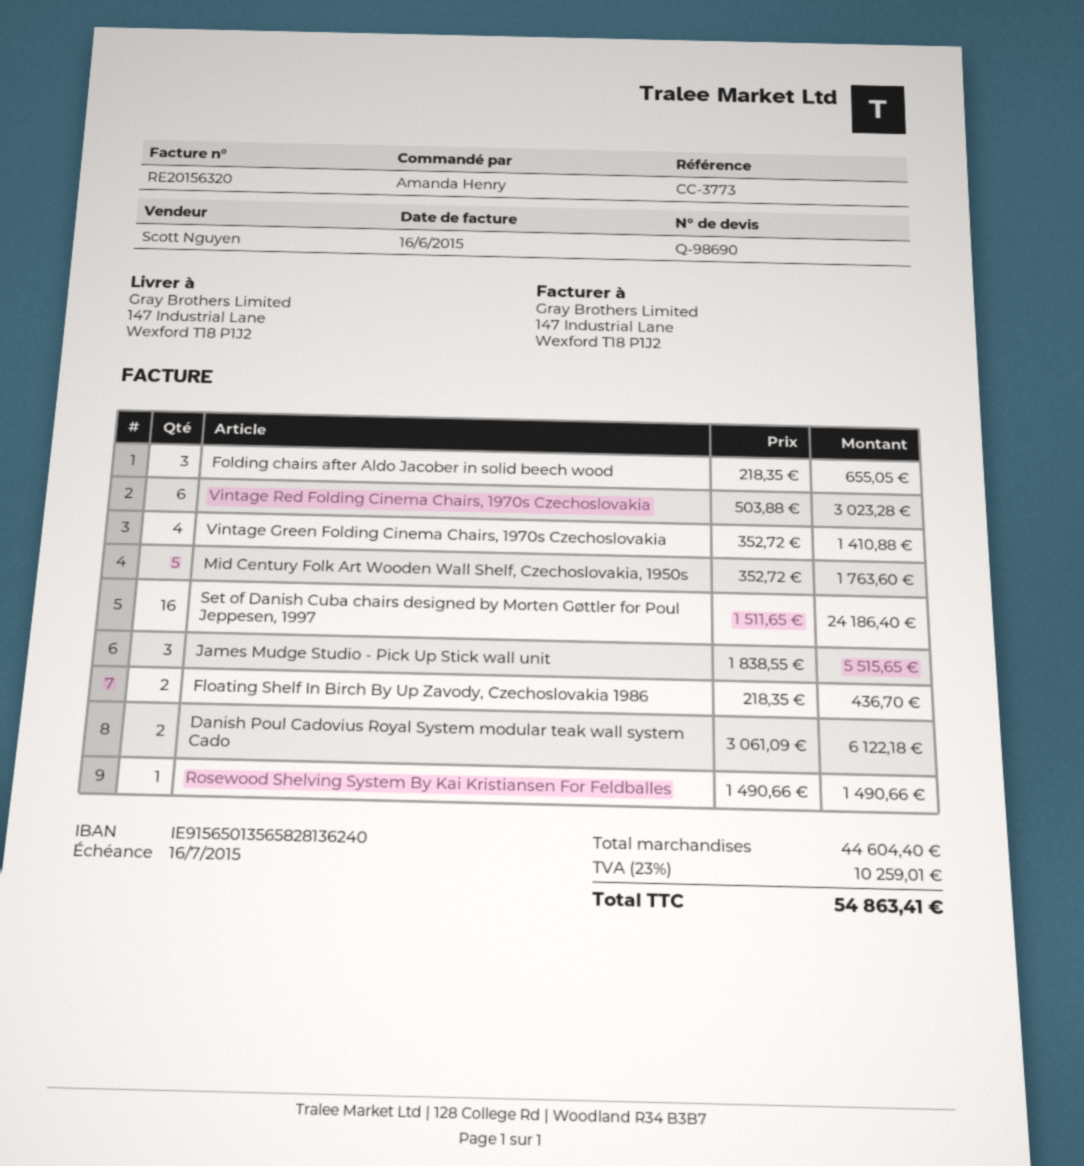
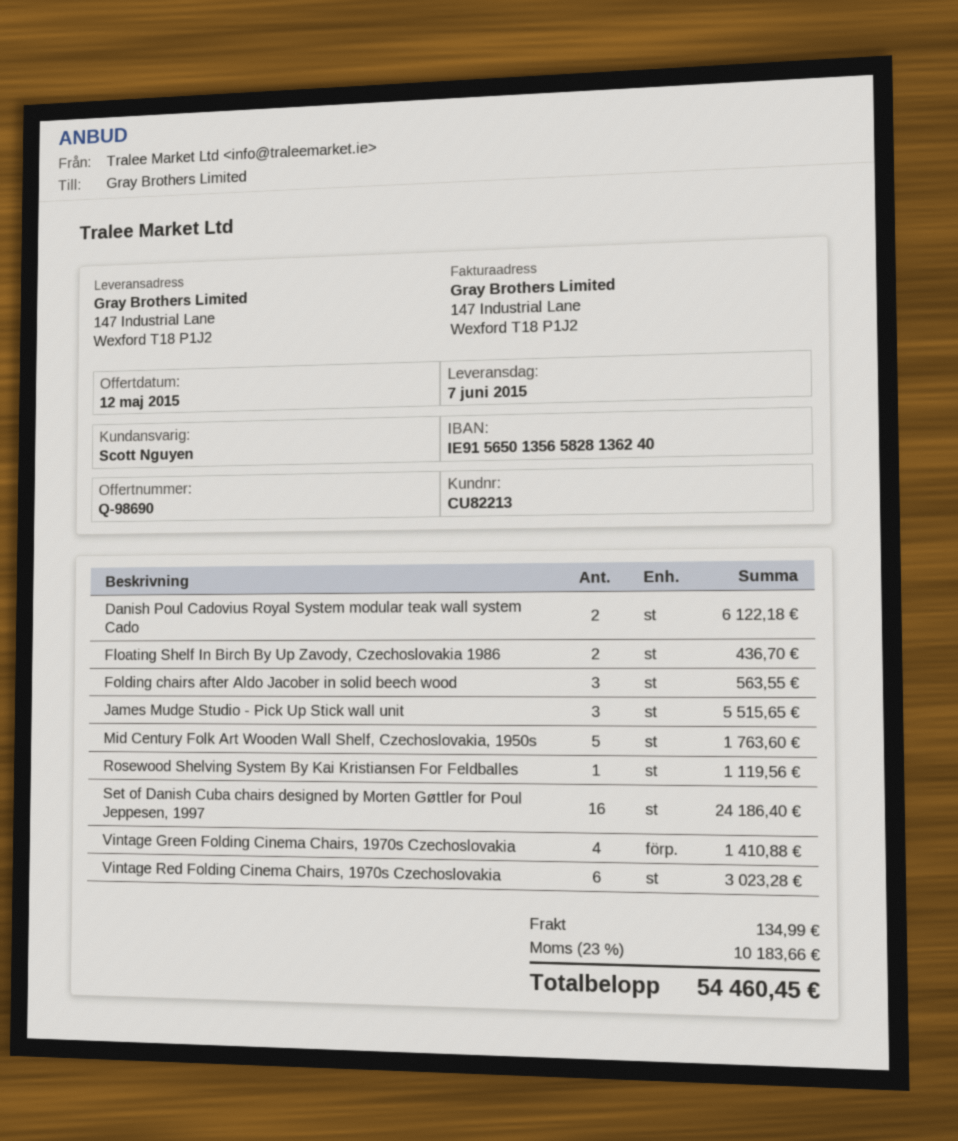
Folding chairs after Aldo Jacober in solid beech wood: 3 for 655.05 -> 3 for 563.55
Rosewood Shelving System By Kai Kristiansen For Feldballes: 1 for 1490.66 -> 1 for 1119.56
shipping: none -> 134.99
tax: 23% = 10259.01 -> 23% = 10183.66
total: 54863.41 -> 54460.45

